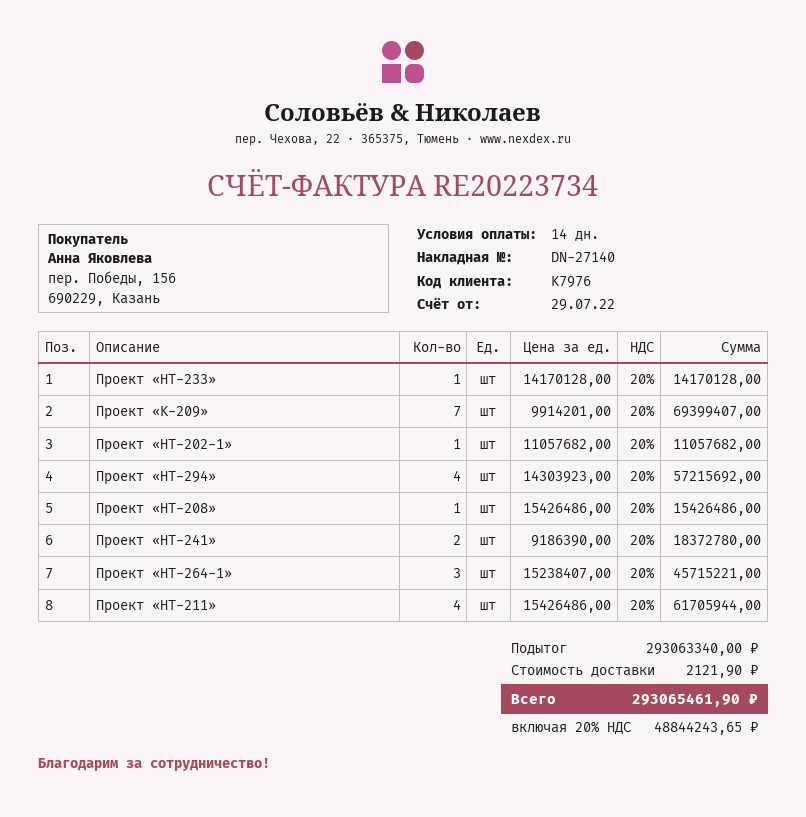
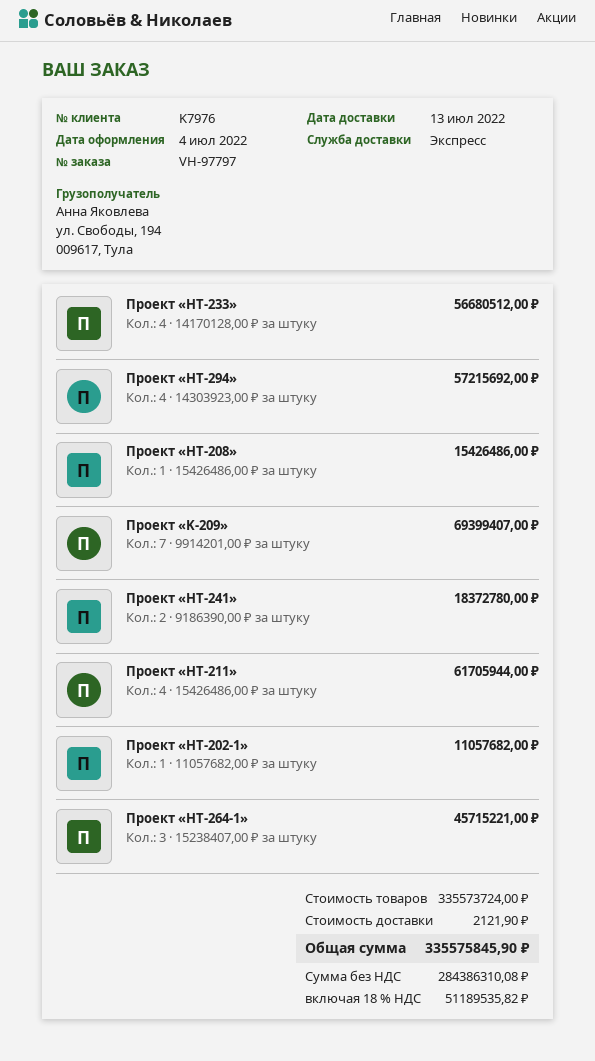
Проект «HT-233»: 1 x 14170128.00 = 14170128.00 -> 4 x 14170128.00 = 56680512.00
subtotal: 293063340.00 -> 335573724.00
tax: 20% = 48844243.65 -> 18% = 51189535.82
total: 293065461.90 -> 335575845.90

